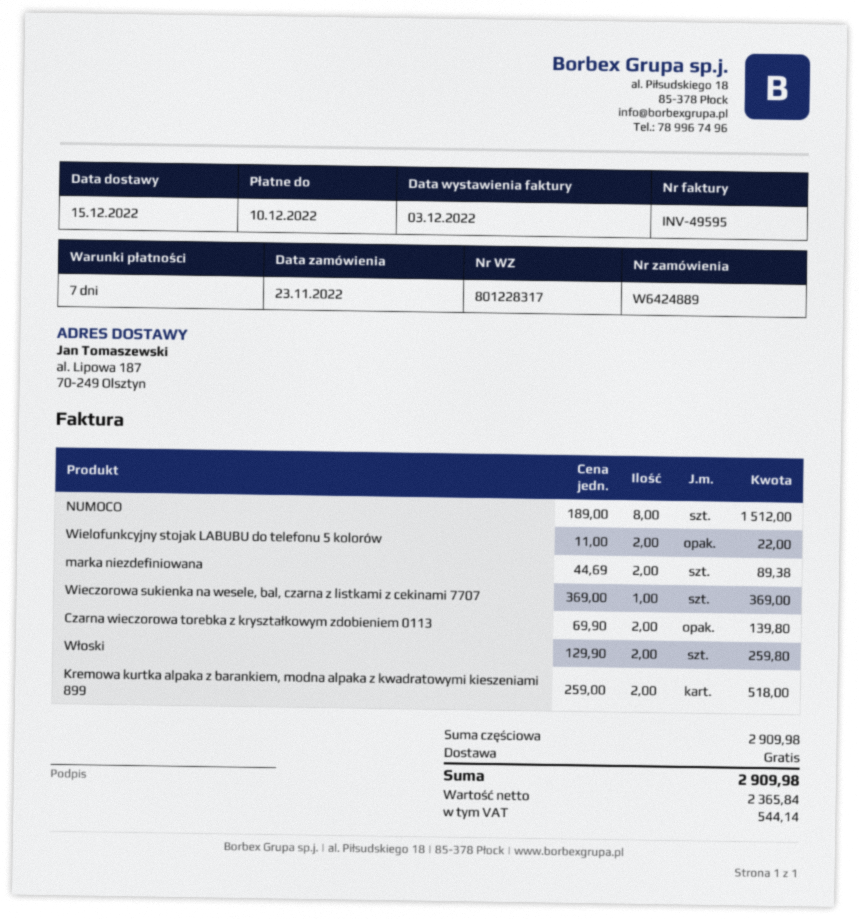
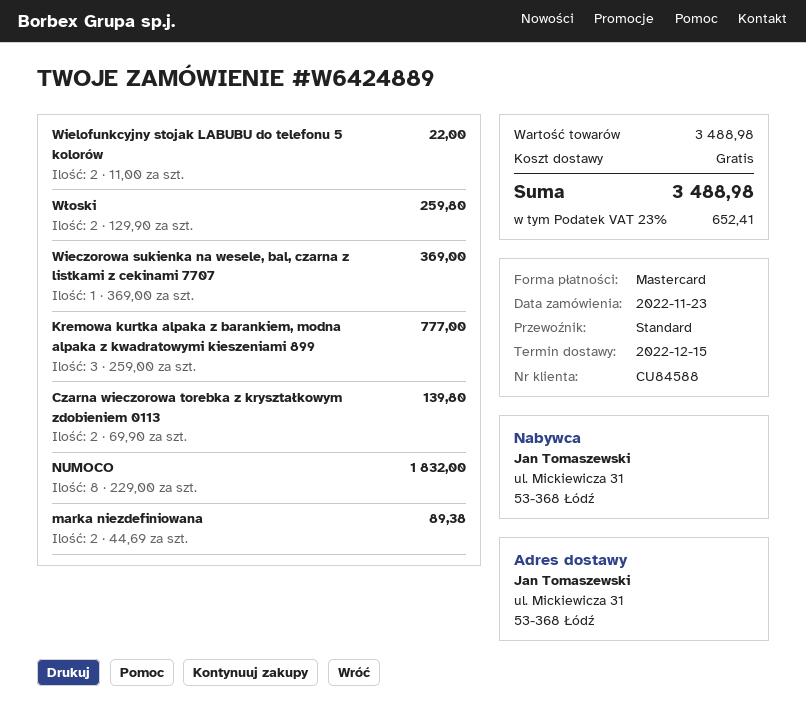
ship to: al. Lipowa 187, 70-249 Olsztyn -> ul. Mickiewicza 31, 53-368 Łódź
NUMOCO: 8 x 189.00 = 1512.00 -> 8 x 229.00 = 1832.00
Kremowa kurtka alpaka z barankiem, modna alpaka z kwadratowymi kieszeniami 899: 2 x 259.00 = 518.00 -> 3 x 259.00 = 777.00
subtotal: 2909.98 -> 3488.98
tax: 544.14 -> 652.41
total: 2909.98 -> 3488.98

